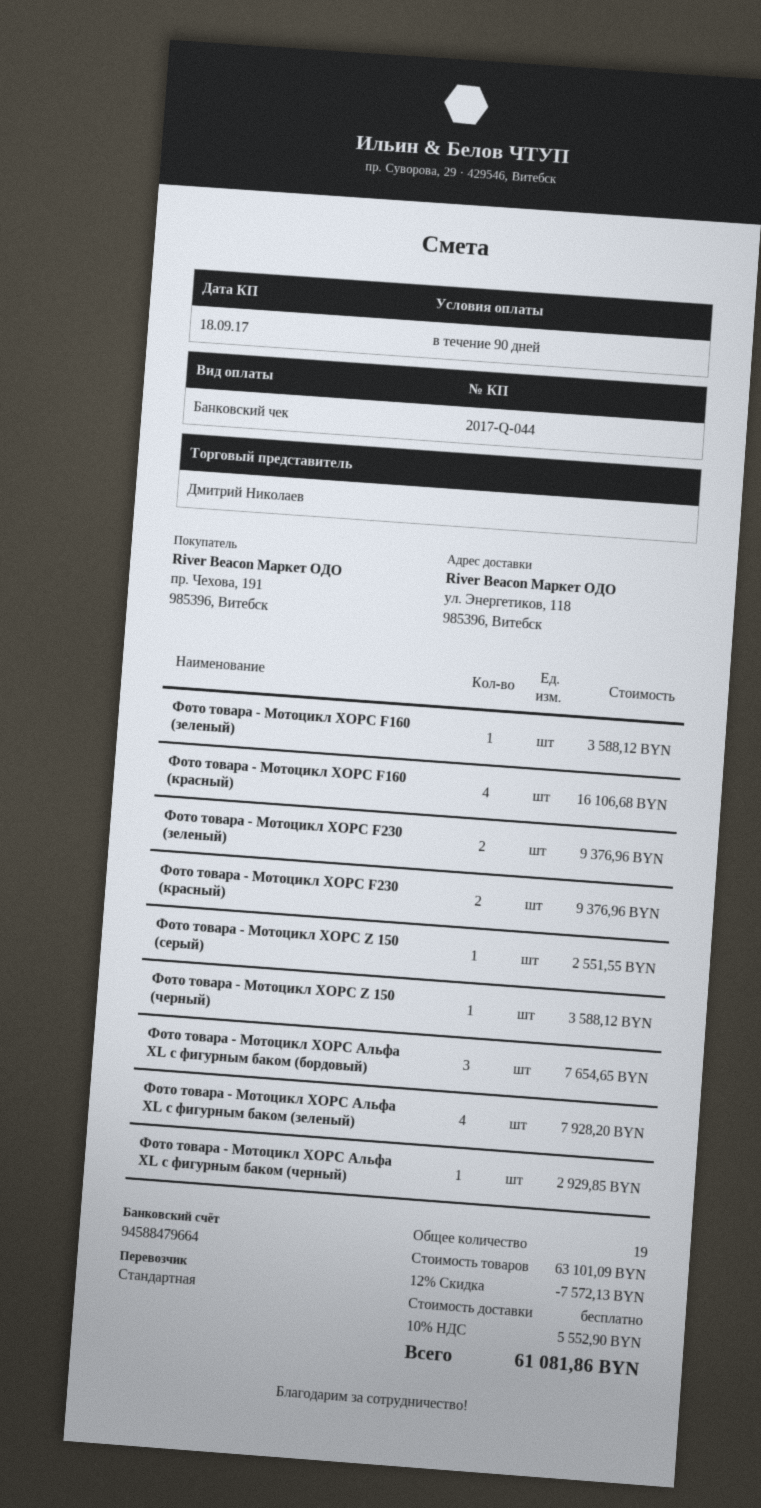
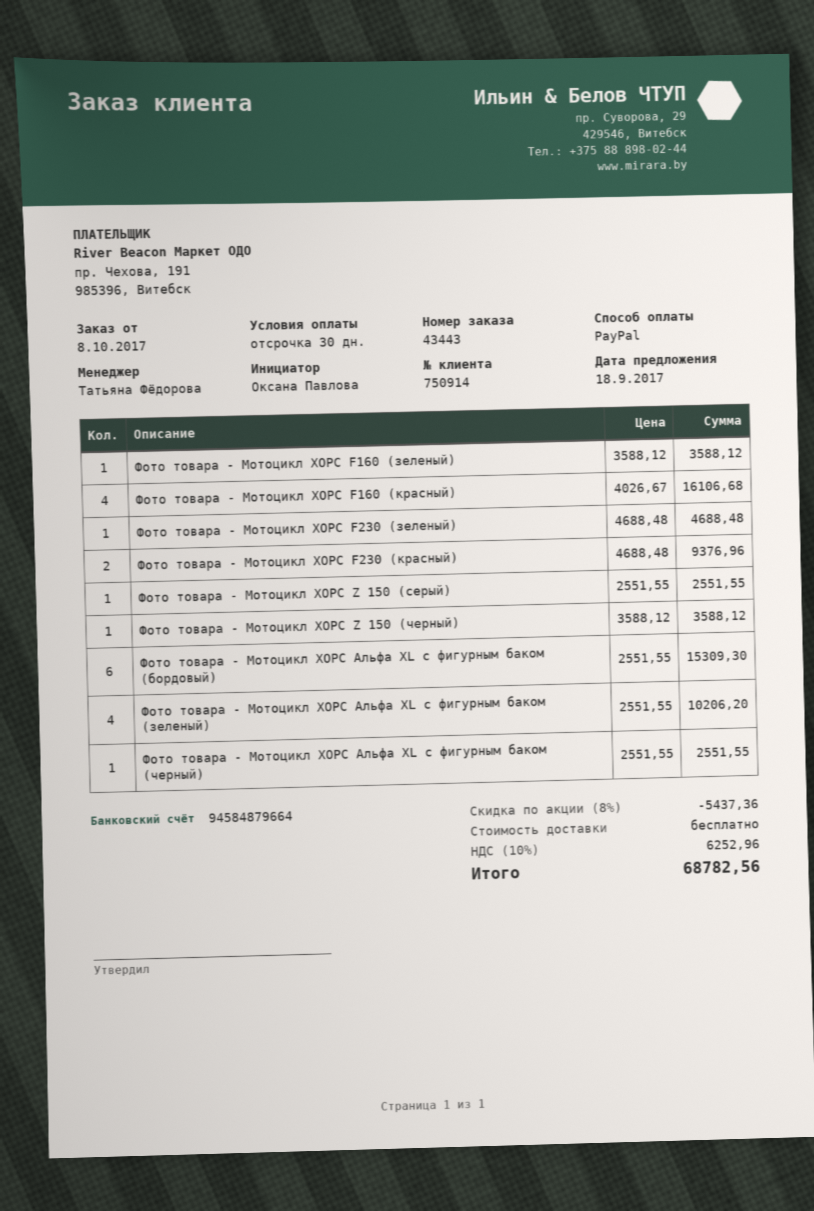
payment terms: 90 days -> 30 days
sales rep: Дмитрий Николаев -> Татьяна Фёдорова
payment method: cheque -> PayPal
bank account: 94588479664 -> 94584879664
Фото товара - Мотоцикл ХОРС F230 (зеленый): 2 for 9376.96 -> 1 for 4688.48
Фото товара - Мотоцикл ХОРС Альфа XL с фигурным баком (бордовый): 3 for 7654.65 -> 6 for 15309.30
Фото товара - Мотоцикл ХОРС Альфа XL с фигурным баком (зеленый): 4 for 7928.20 -> 4 for 10206.20
Фото товара - Мотоцикл ХОРС Альфа XL с фигурным баком (черный): 1 for 2929.85 -> 1 for 2551.55
discount: 12% = 7572.13 -> 8% = 5437.36
tax: 10% = 5552.90 -> 10% = 6252.96
total: 61081.86 -> 68782.56

